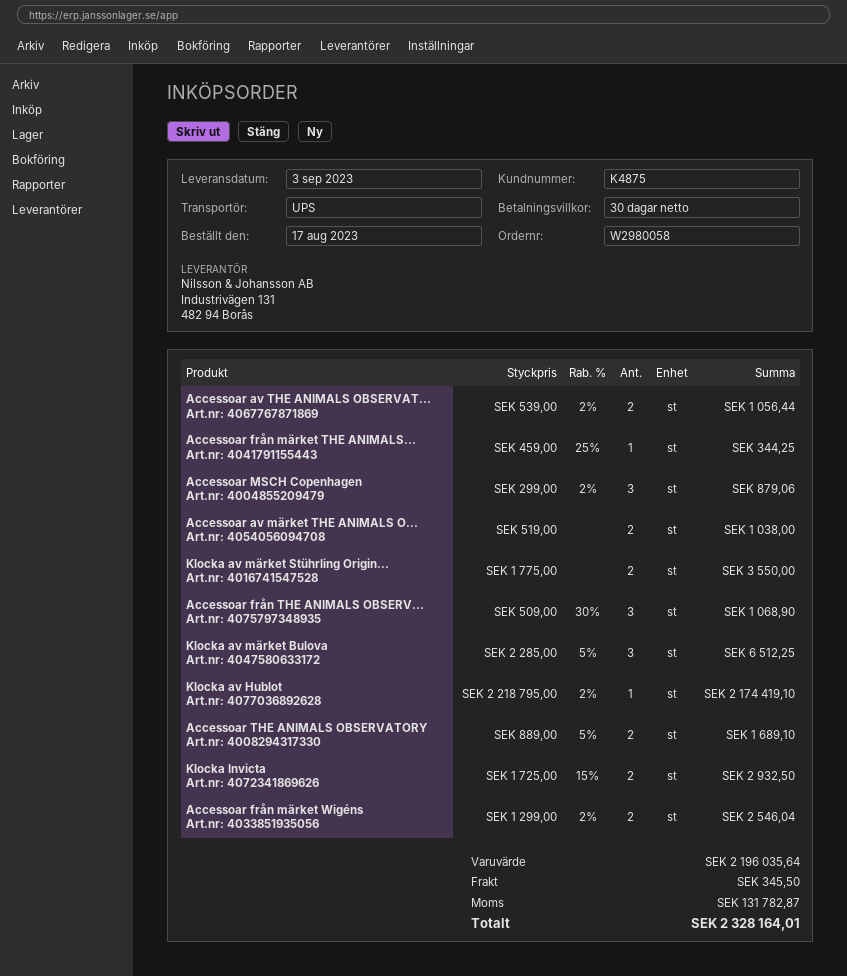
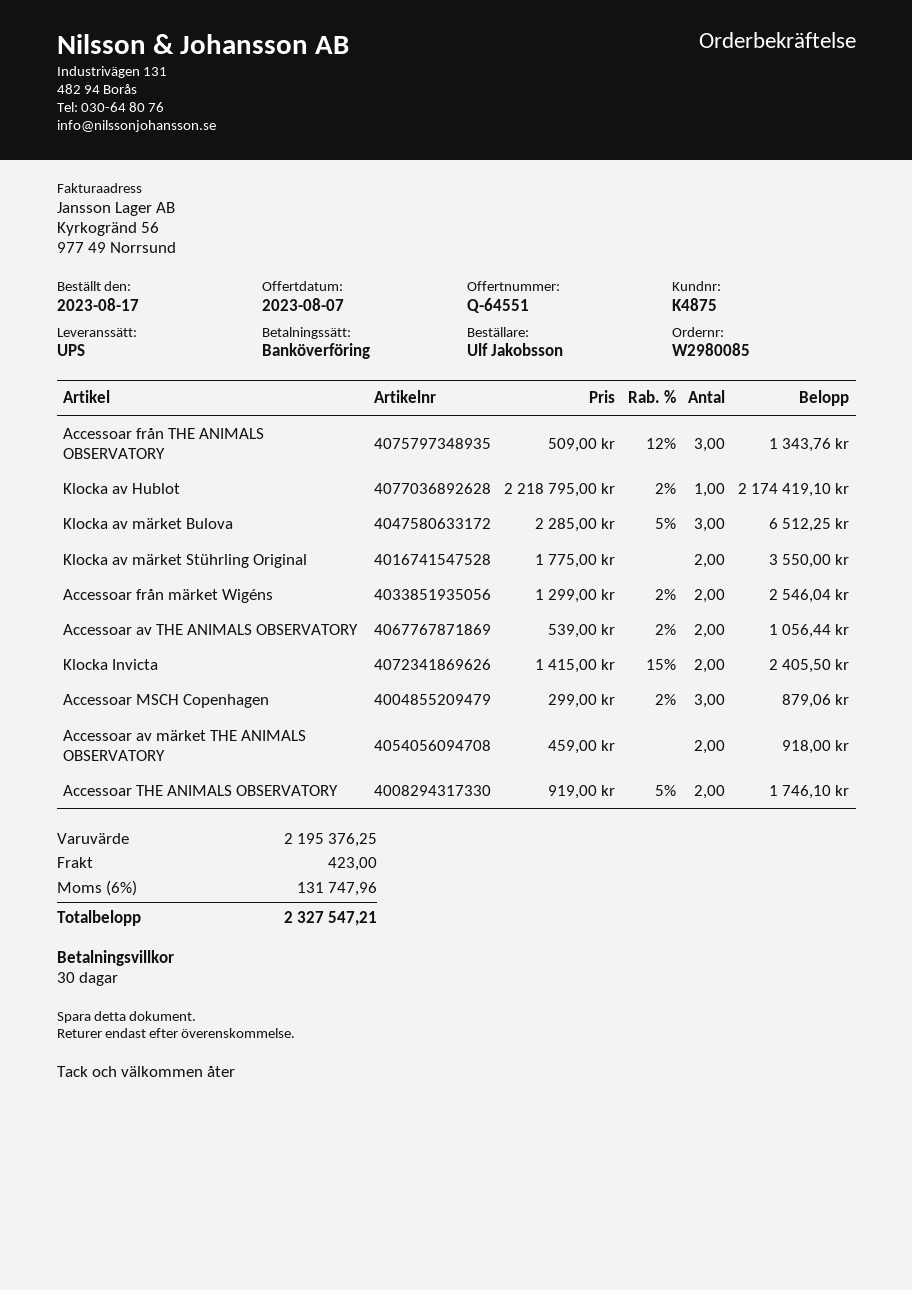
order number: W2980058 -> W2980085
Accessoar från märket THE ANIMALS...: 1 x 459.00 - 25% = 344.25 -> none
Accessoar av märket THE ANIMALS O...: 2 x 519.00 = 1038.00 -> 2 x 459.00 = 918.00
Accessoar från THE ANIMALS OBSERV...: 3 x 509.00 - 30% = 1068.90 -> 3 x 509.00 - 12% = 1343.76
Accessoar THE ANIMALS OBSERVATORY: 2 x 889.00 - 5% = 1689.10 -> 2 x 919.00 - 5% = 1746.10
Klocka Invicta: 2 x 1725.00 - 15% = 2932.50 -> 2 x 1415.00 - 15% = 2405.50
subtotal: 2196035.64 -> 2195376.25
shipping: 345.50 -> 423.00
tax: 131782.87 -> 131747.96
total: 2328164.01 -> 2327547.21

